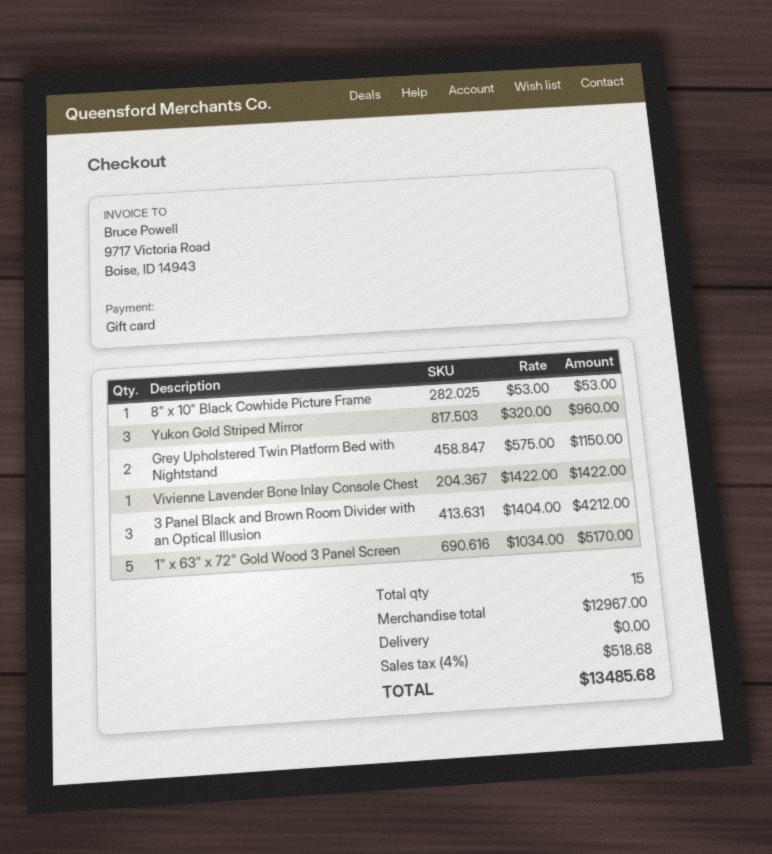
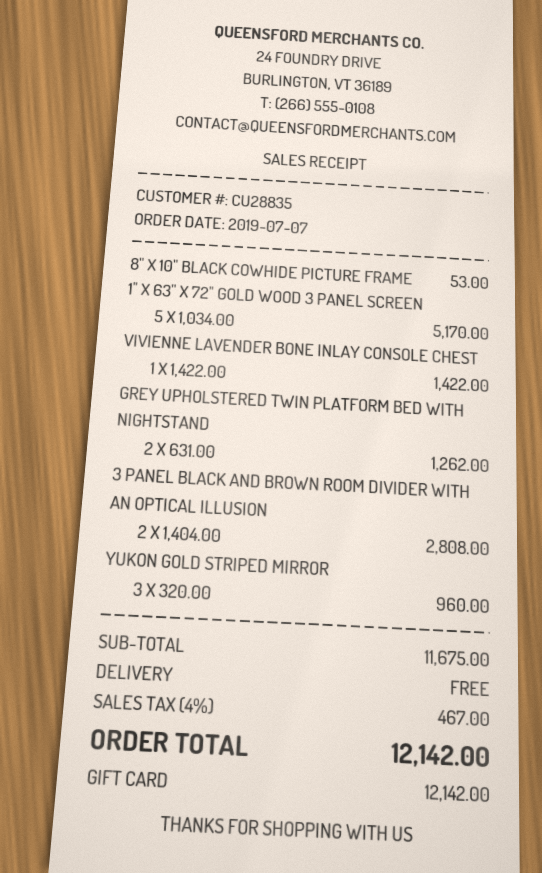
Grey Upholstered Twin Platform Bed with Nightstand: 2 x 575.00 = 1150.00 -> 2 x 631.00 = 1262.00
3 Panel Black and Brown Room Divider with an Optical Illusion: 3 x 1404.00 = 4212.00 -> 2 x 1404.00 = 2808.00
subtotal: 12967.00 -> 11675.00
tax: 4% = 518.68 -> 4% = 467.00
total: 13485.68 -> 12142.00

